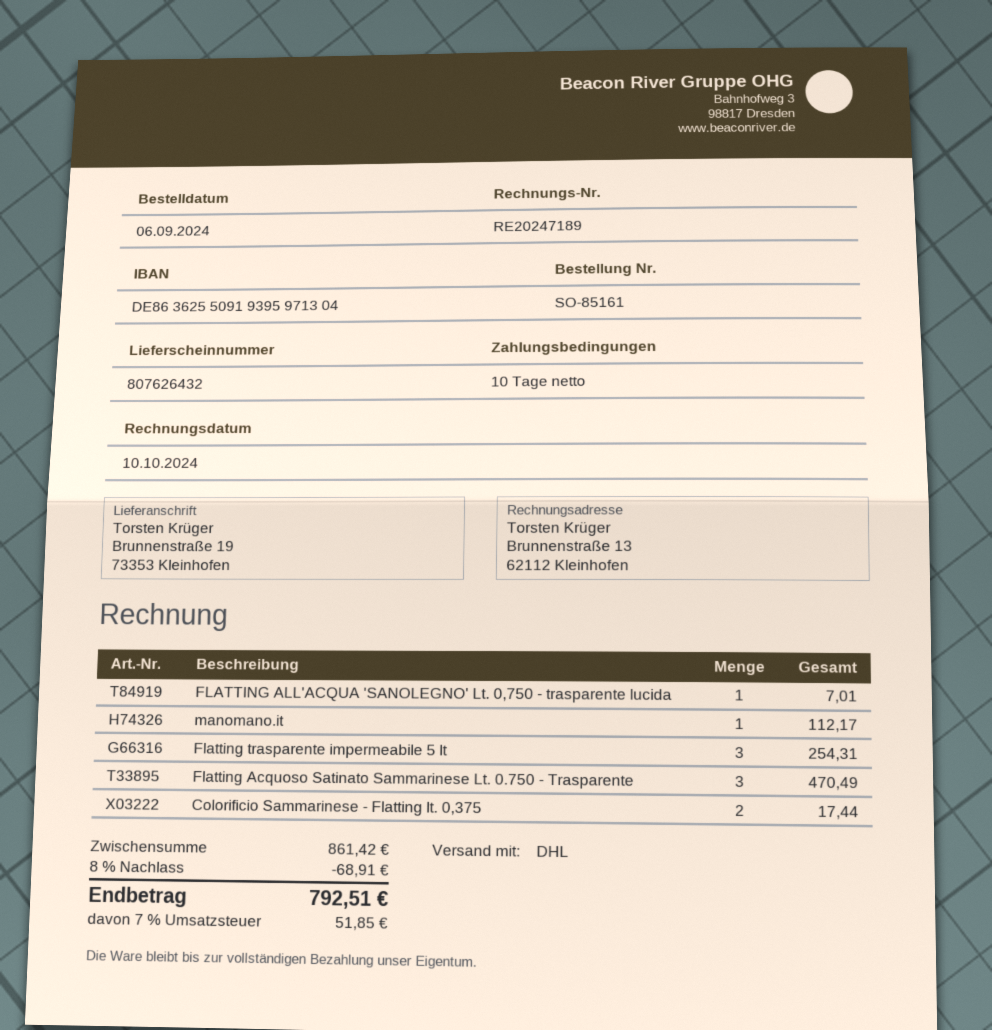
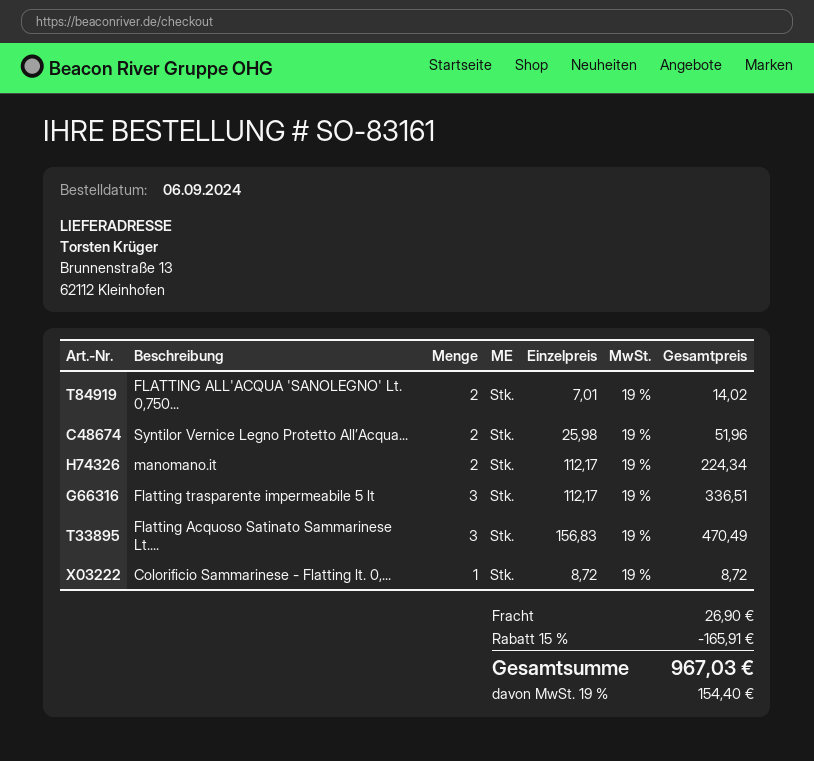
order number: SO-85161 -> SO-83161
ship to: Brunnenstraße 19, 73353 Kleinhofen -> Brunnenstraße 13, 62112 Kleinhofen
FLATTING ALL'ACQUA 'SANOLEGNO' Lt. 0,750 - trasparente lucida: 1 for 7.01 -> 2 for 14.02
manomano.it: 1 for 112.17 -> 2 for 224.34
Flatting trasparente impermeabile 5 lt: 3 for 254.31 -> 3 for 336.51
Colorificio Sammarinese - Flatting lt. 0,375: 2 for 17.44 -> 1 for 8.72
Syntilor Vernice Legno Protetto All’Acqua...: none -> 2 for 51.96
discount: 8% = 68.91 -> 15% = 165.91
shipping: none -> 26.90
tax: 7% = 51.85 -> 19% = 154.40
total: 792.51 -> 967.03

